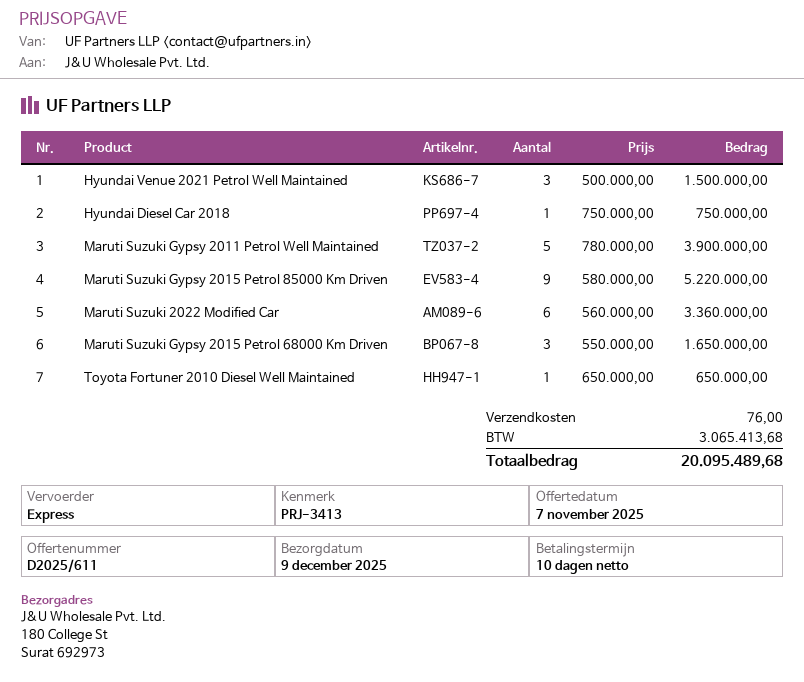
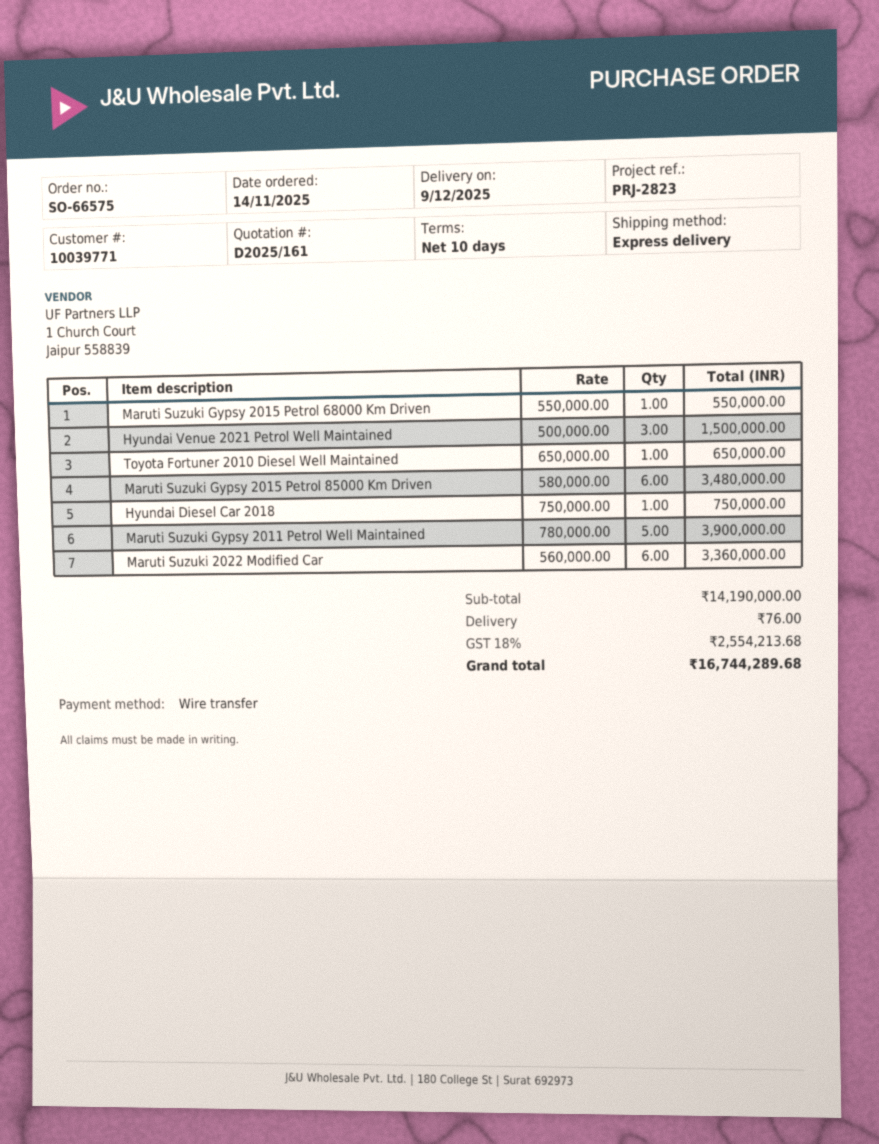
quote number: D2025/611 -> D2025/161
reference: PRJ-3413 -> PRJ-2823
Maruti Suzuki Gypsy 2015 Petrol 85000 Km Driven: 9 x 580000.00 = 5220000.00 -> 6 x 580000.00 = 3480000.00
Maruti Suzuki Gypsy 2015 Petrol 68000 Km Driven: 3 x 550000.00 = 1650000.00 -> 1 x 550000.00 = 550000.00
tax: 3065413.68 -> 2554213.68
total: 20095489.68 -> 16744289.68

